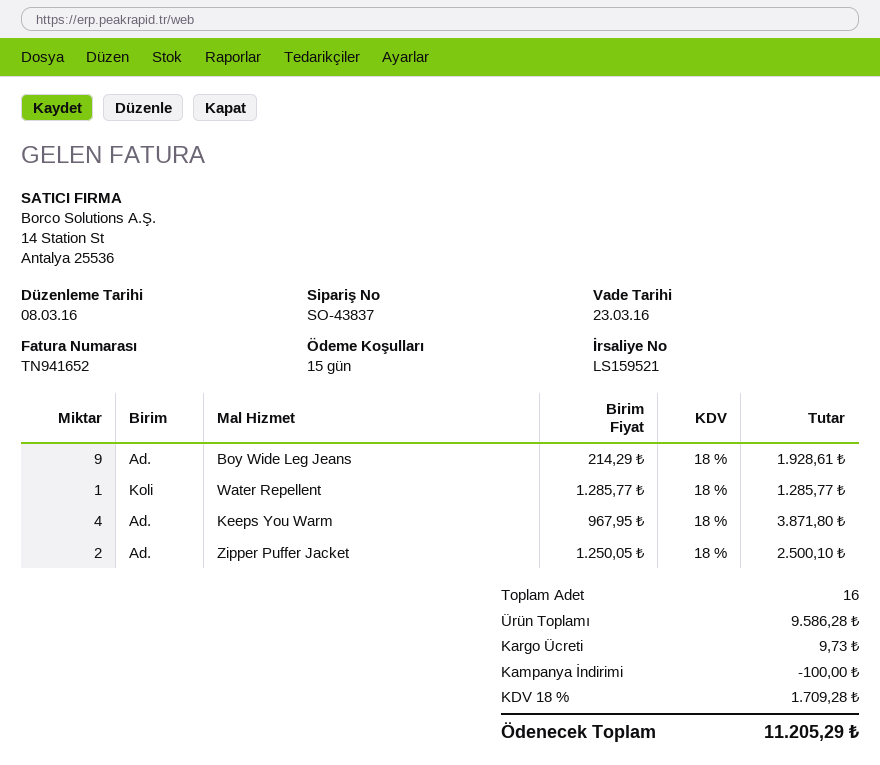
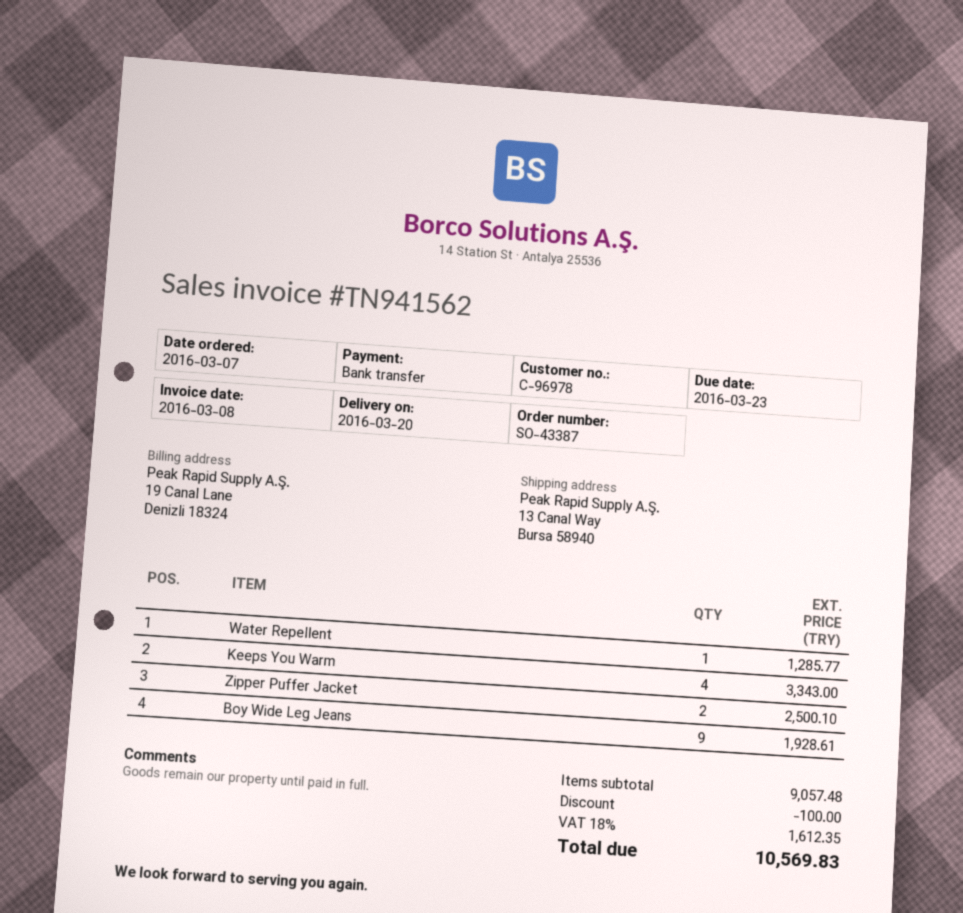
order number: SO-43837 -> SO-43387
invoice number: TN941652 -> TN941562
Keeps You Warm: 4 for 3871.80 -> 4 for 3343.00
subtotal: 9586.28 -> 9057.48
shipping: 9.73 -> none
tax: 18% = 1709.28 -> 18% = 1612.35
total: 11205.29 -> 10569.83

